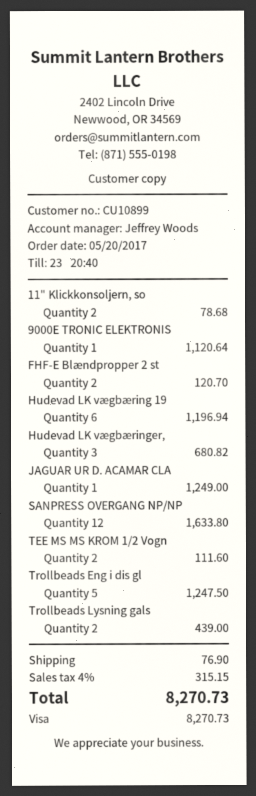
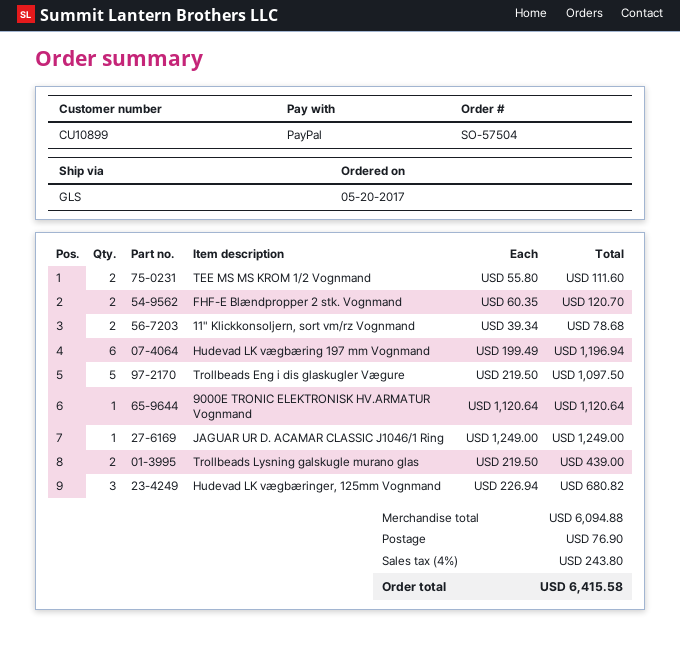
payment method: Visa -> PayPal
SANPRESS OVERGANG NP/NP: 12 for 1633.80 -> none
Trollbeads Eng i dis gl: 5 for 1247.50 -> 5 for 1097.50
tax: 4% = 315.15 -> 4% = 243.80
total: 8270.73 -> 6415.58

